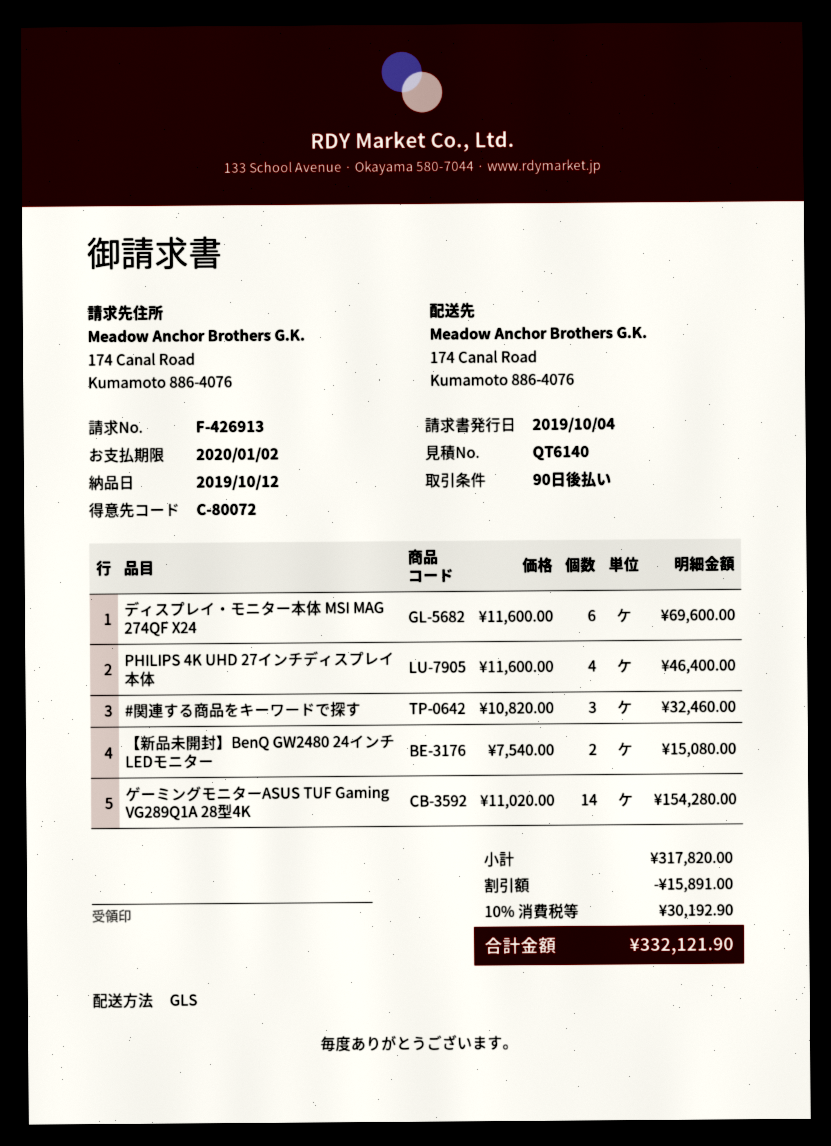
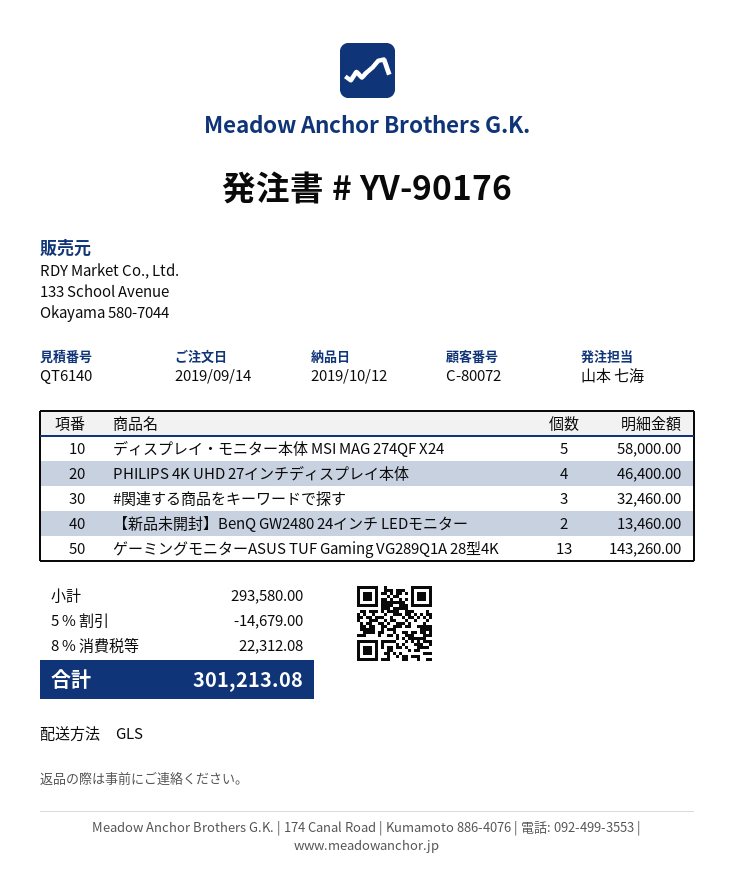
ディスプレイ・モニター本体 MSI MAG 274QF X24: 6 for 69600.00 -> 5 for 58000.00
【新品未開封】BenQ GW2480 24インチ LEDモニター: 2 for 15080.00 -> 2 for 13460.00
ゲーミングモニターASUS TUF Gaming VG289Q1A 28型4K: 14 for 154280.00 -> 13 for 143260.00
subtotal: 317820.00 -> 293580.00
discount: 15891.00 -> 14679.00
tax: 10% = 30192.90 -> 8% = 22312.08
total: 332121.90 -> 301213.08

